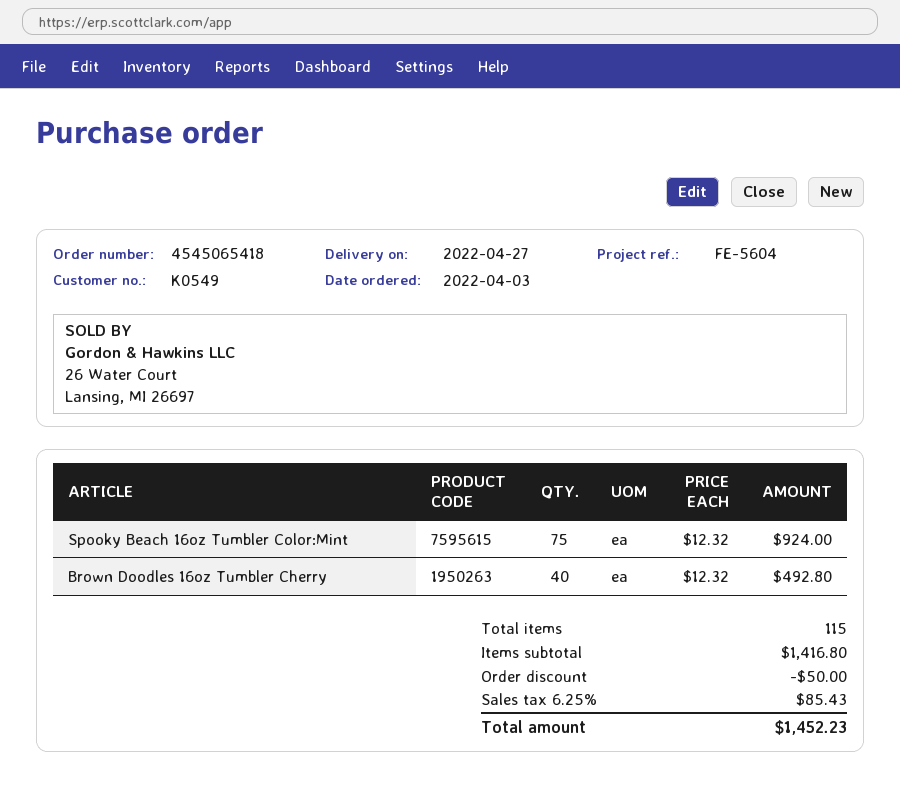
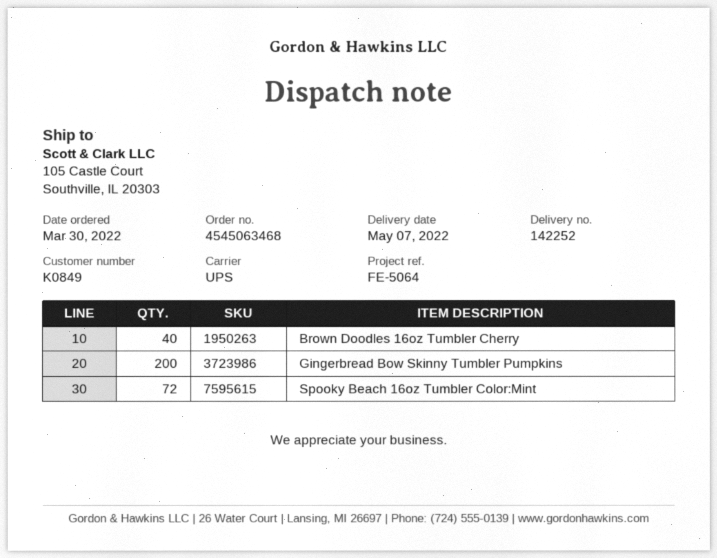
order number: 4545065418 -> 4545063468
order date: 2022-04-03 -> 2022-03-30
delivery date: 2022-04-27 -> 2022-05-07
customer number: K0549 -> K0849
reference: FE-5604 -> FE-5064
Spooky Beach 16oz Tumbler Color:Mint: 75 -> 72
Gingerbread Bow Skinny Tumbler Pumpkins: none -> 200

